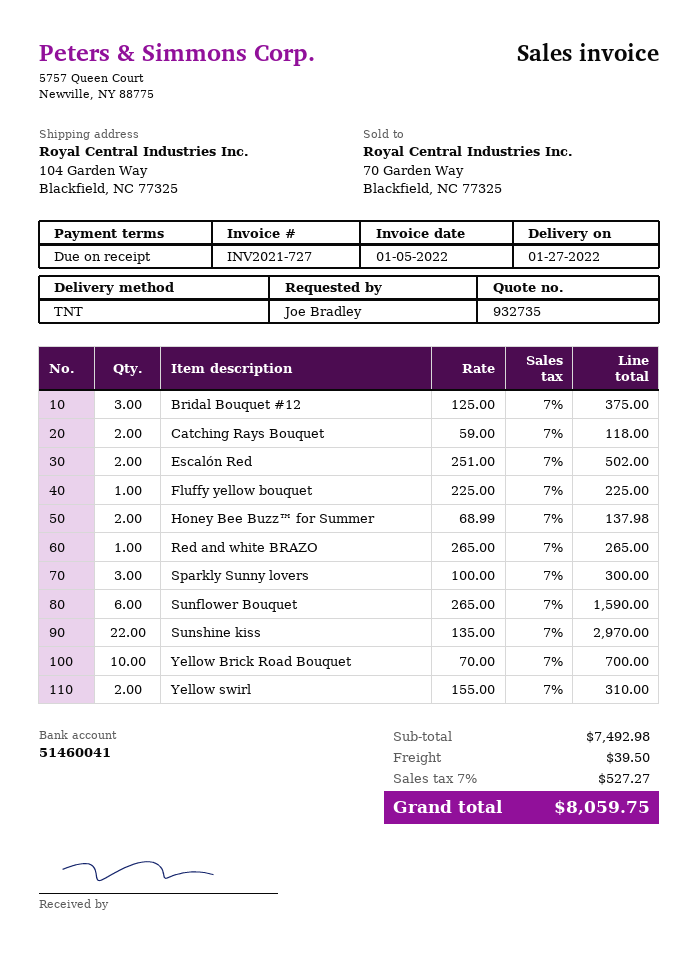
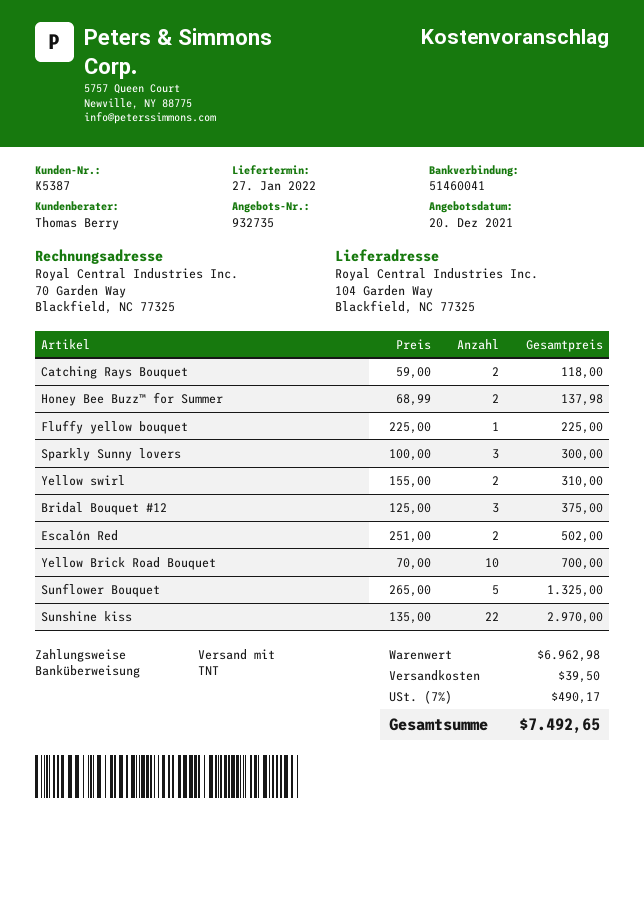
Red and white BRAZO: 1 x 265.00 = 265.00 -> none
Sunflower Bouquet: 6 x 265.00 = 1590.00 -> 5 x 265.00 = 1325.00
subtotal: 7492.98 -> 6962.98
tax: 7% = 527.27 -> 7% = 490.17
total: 8059.75 -> 7492.65

